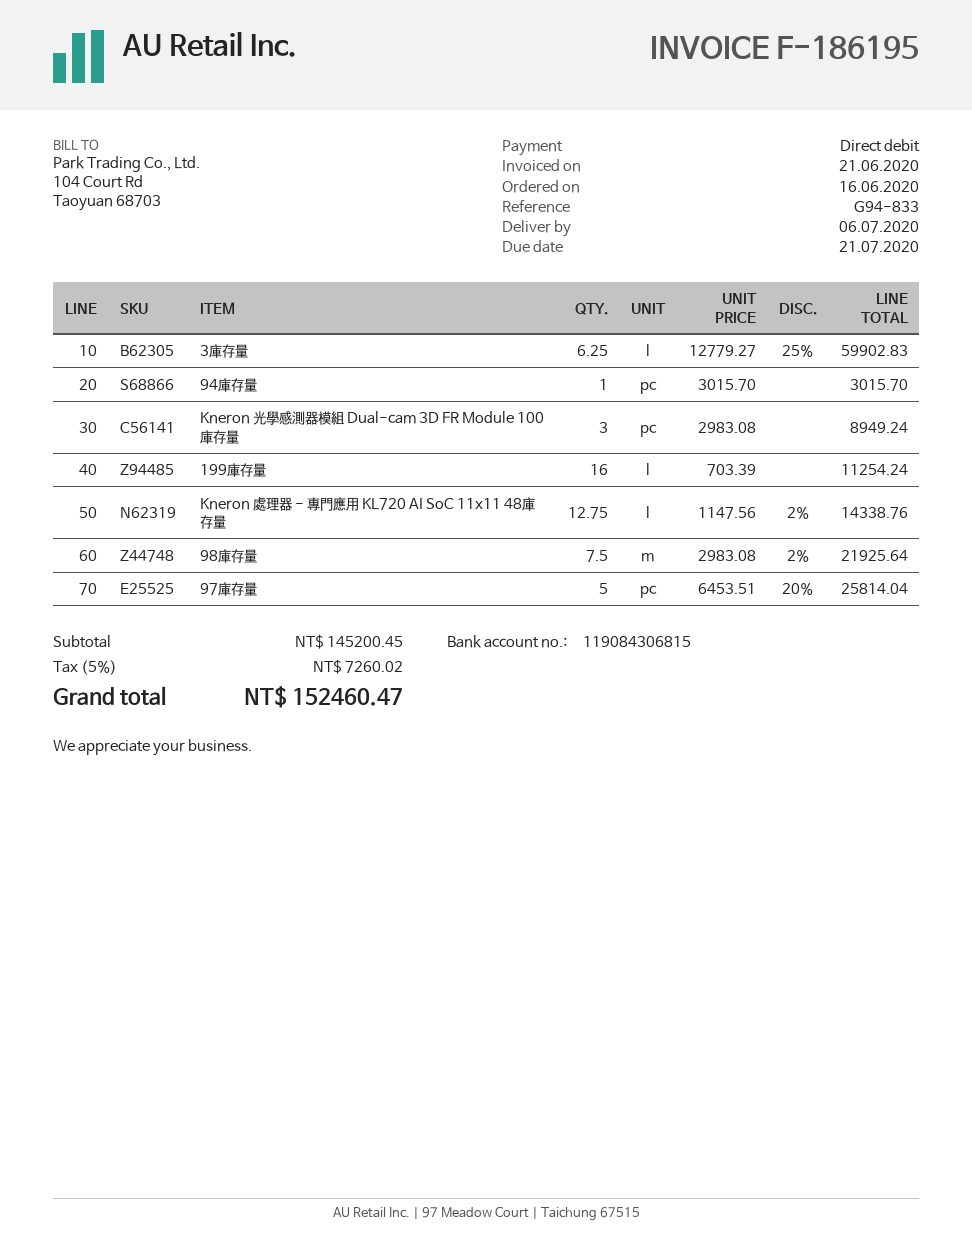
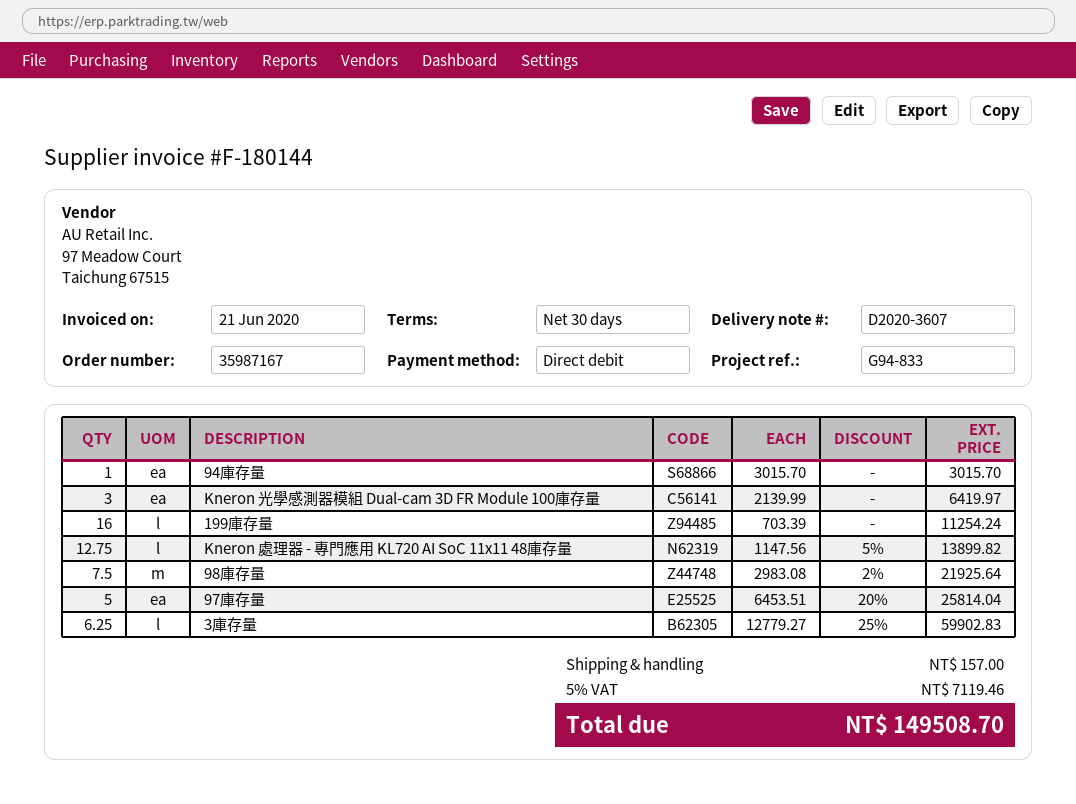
invoice number: F-186195 -> F-180144
Kneron 光學感測器模組 Dual-cam 3D FR Module 100庫存量: 3 x 2983.08 = 8949.24 -> 3 x 2139.99 = 6419.97
Kneron 處理器 - 專門應用 KL720 AI SoC 11x11 48庫存量: 12.75 x 1147.56 - 2% = 14338.76 -> 12.75 x 1147.56 - 5% = 13899.82
shipping: none -> 157.00
tax: 5% = 7260.02 -> 5% = 7119.46
total: 152460.47 -> 149508.70

